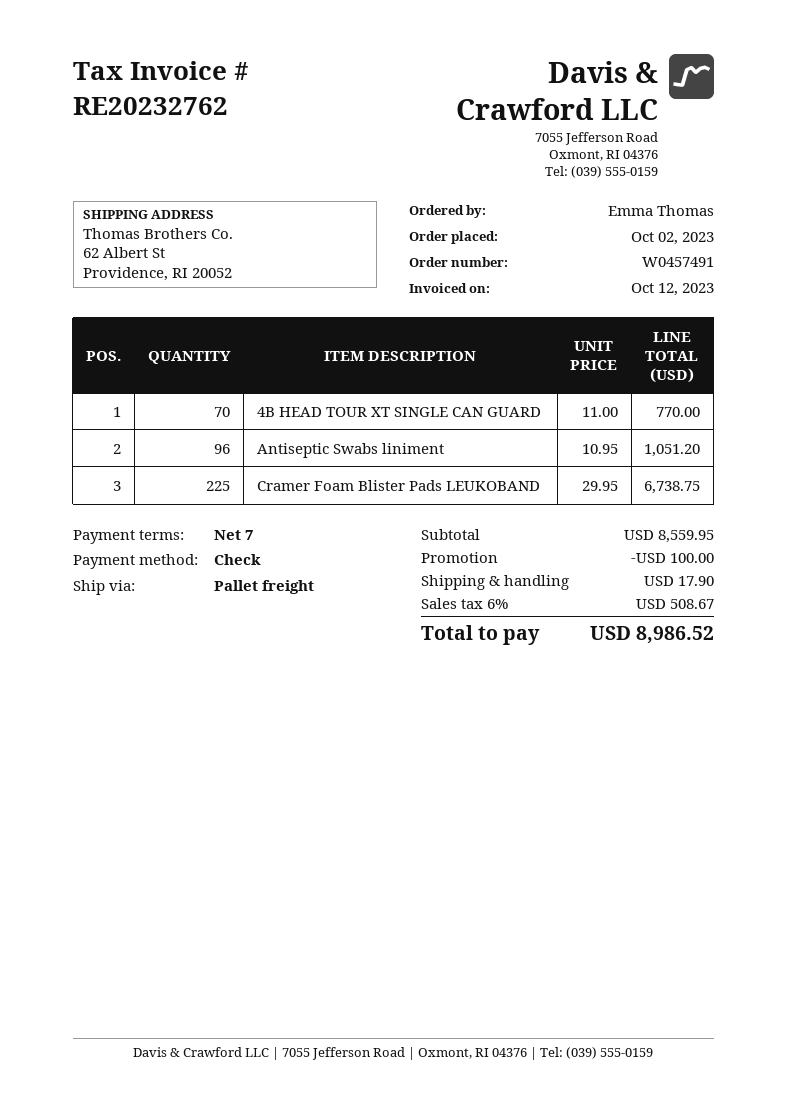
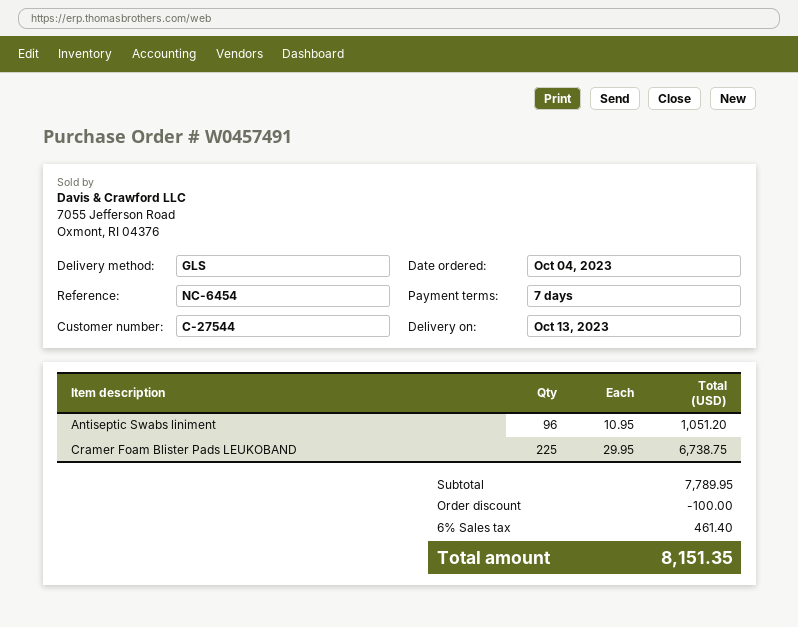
order date: 2023-10-02 -> 2023-10-04
shipping method: pallet freight -> GLS
4B HEAD TOUR XT SINGLE CAN GUARD: 70 x 11.00 = 770.00 -> none
subtotal: 8559.95 -> 7789.95
shipping: 17.90 -> none
tax: 6% = 508.67 -> 6% = 461.40
total: 8986.52 -> 8151.35

